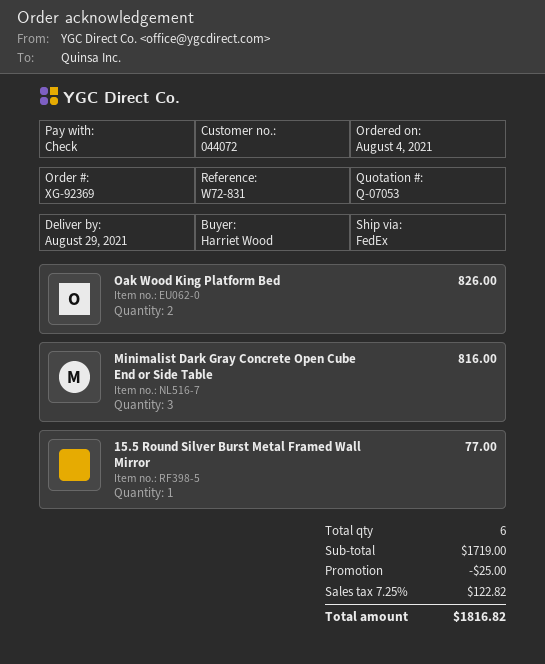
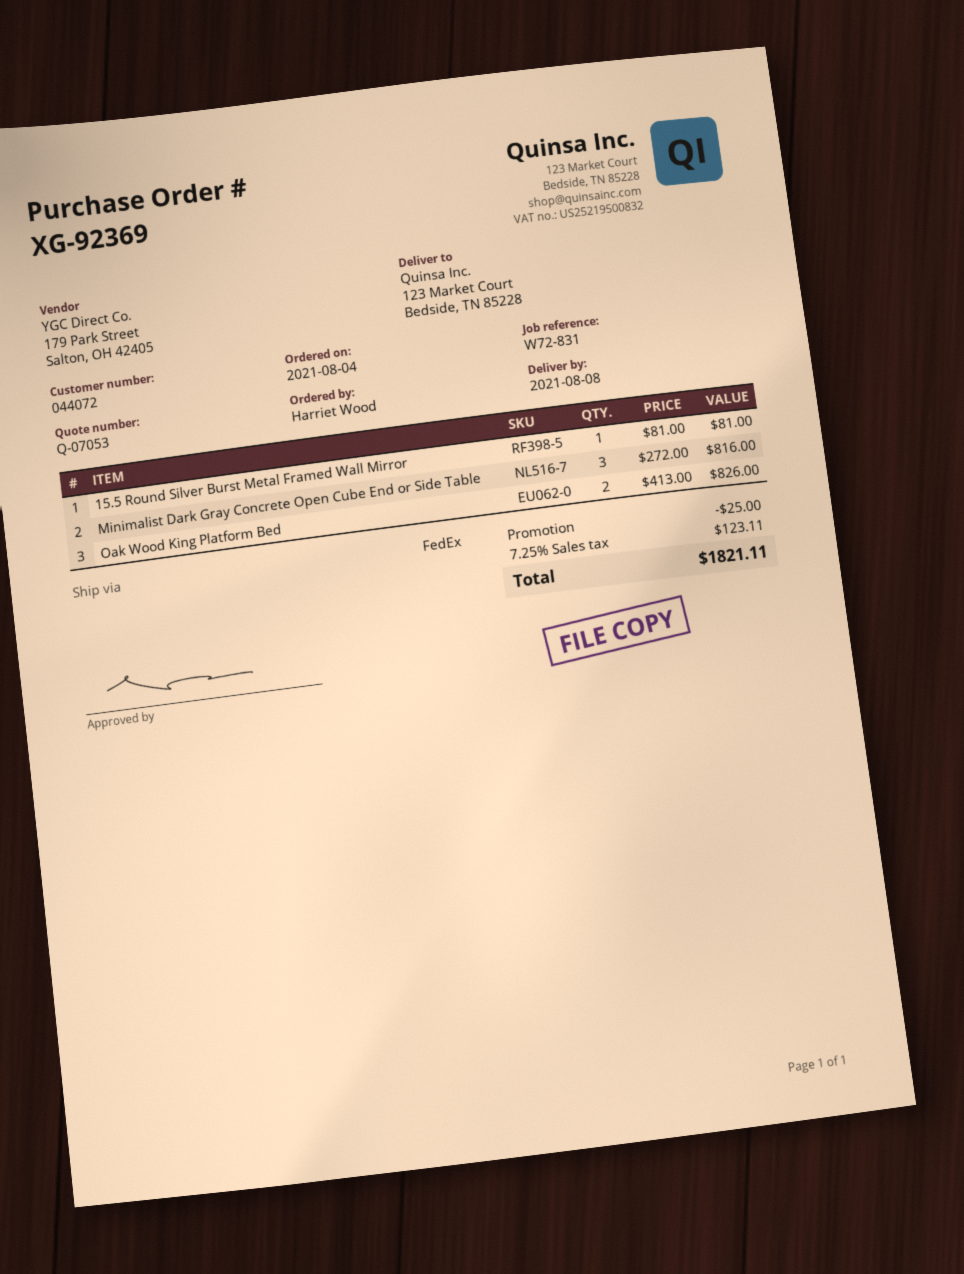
delivery date: 2021-08-29 -> 2021-08-08
15.5 Round Silver Burst Metal Framed Wall Mirror: 1 for 77.00 -> 1 for 81.00
tax: 7.25% = 122.82 -> 7.25% = 123.11
total: 1816.82 -> 1821.11

